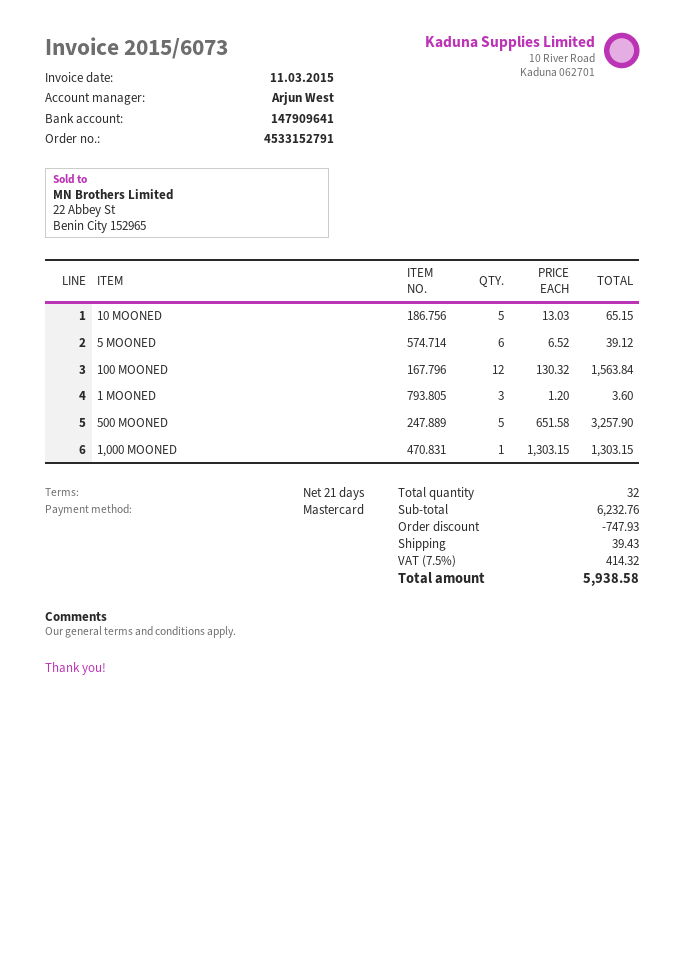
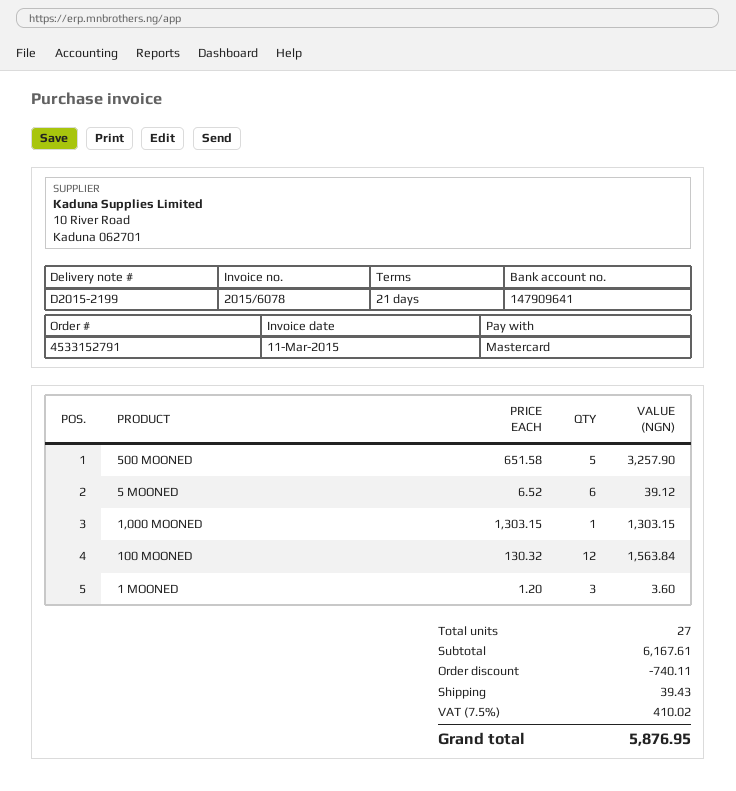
invoice number: 2015/6073 -> 2015/6078
10 MOONED: 5 x 13.03 = 65.15 -> none
total quantity: 32 -> 27
subtotal: 6232.76 -> 6167.61
discount: 747.93 -> 740.11
tax: 7.5% = 414.32 -> 7.5% = 410.02
total: 5938.58 -> 5876.95

